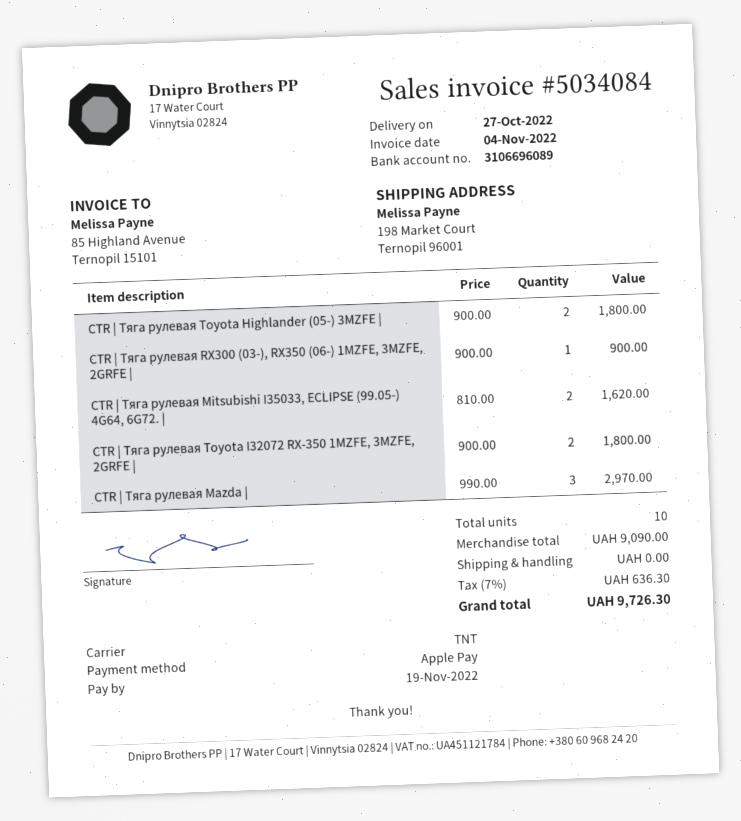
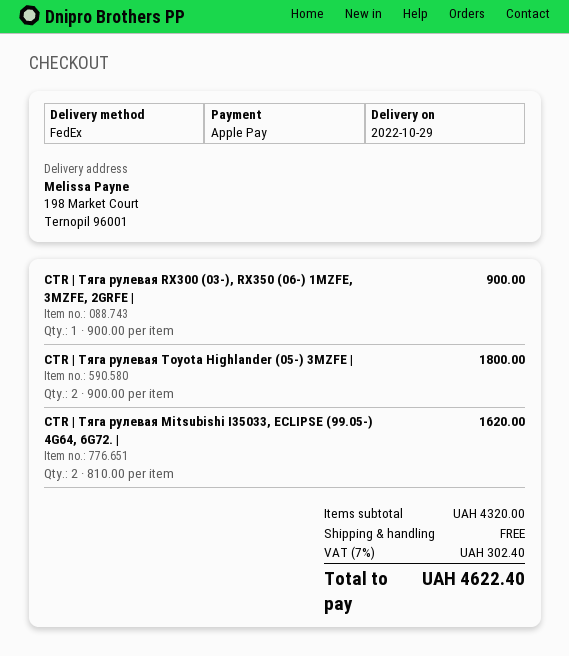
delivery date: 2022-10-27 -> 2022-10-29
shipping method: TNT -> FedEx
CTR | Тяга рулевая Toyota I32072 RX-350 1MZFE, 3MZFE, 2GRFE |: 2 x 900.00 = 1800.00 -> none
CTR | Тяга рулевая Mazda |: 3 x 990.00 = 2970.00 -> none
subtotal: 9090.00 -> 4320.00
tax: 7% = 636.30 -> 7% = 302.40
total: 9726.30 -> 4622.40

